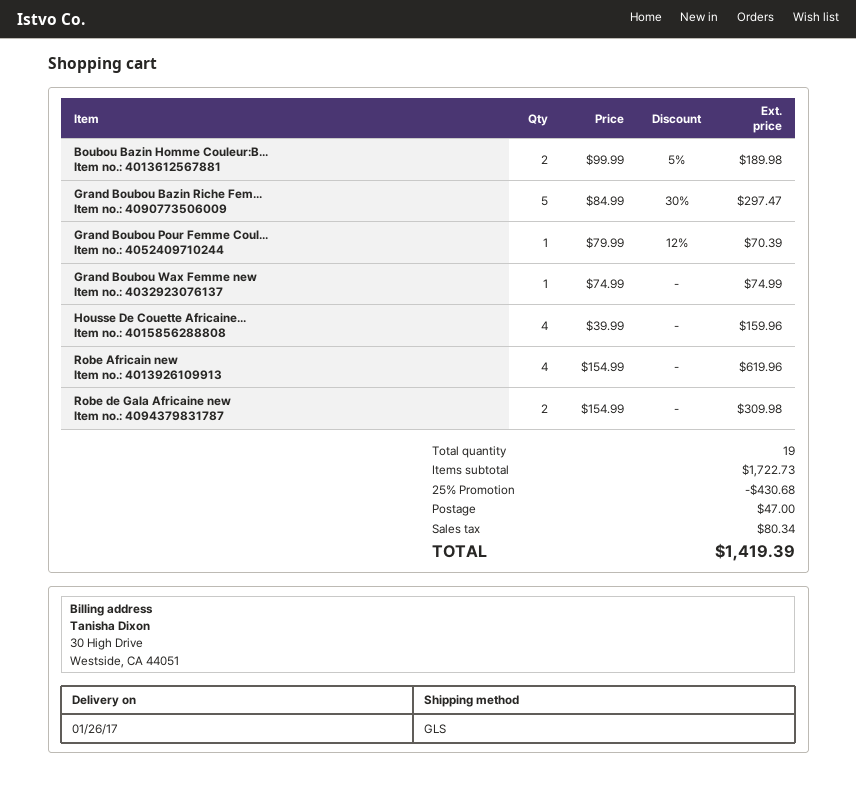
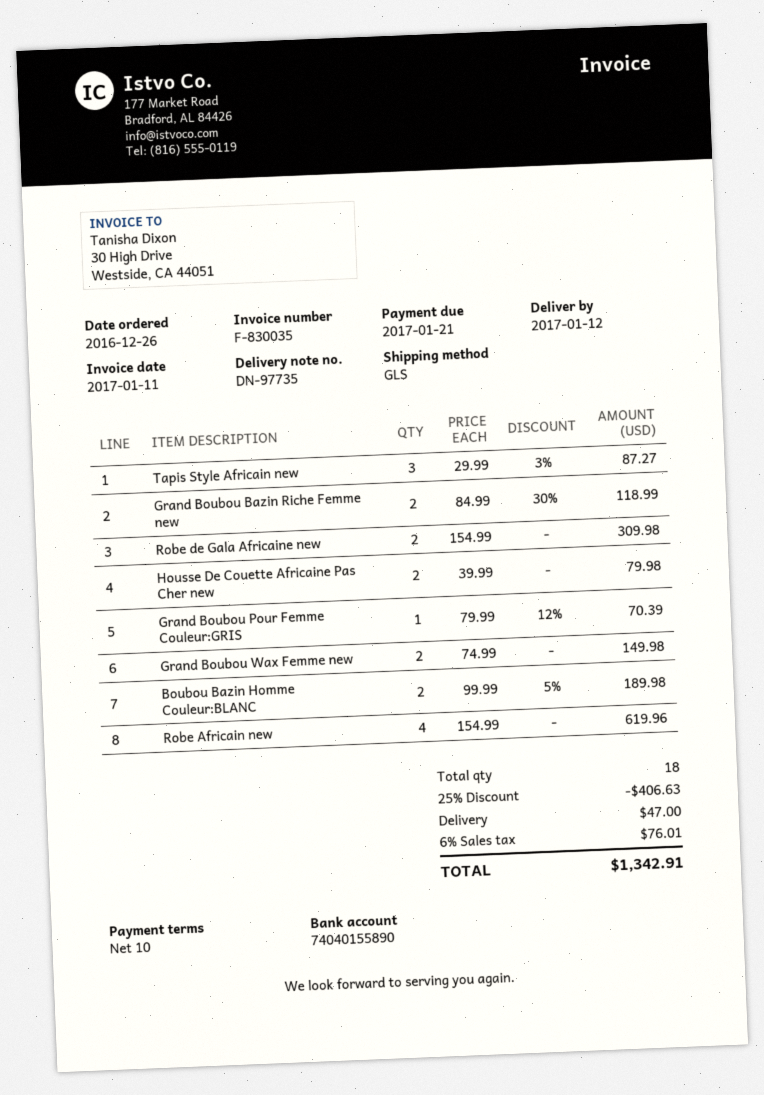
delivery date: 2017-01-26 -> 2017-01-12
Grand Boubou Bazin Riche Fem...: 5 x 84.99 - 30% = 297.47 -> 2 x 84.99 - 30% = 118.99
Grand Boubou Wax Femme new: 1 x 74.99 = 74.99 -> 2 x 74.99 = 149.98
Housse De Couette Africaine...: 4 x 39.99 = 159.96 -> 2 x 39.99 = 79.98
Tapis Style Africain new: none -> 3 x 29.99 - 3% = 87.27
total quantity: 19 -> 18
discount: 25% = 430.68 -> 25% = 406.63
tax: 80.34 -> 76.01
total: 1419.39 -> 1342.91

